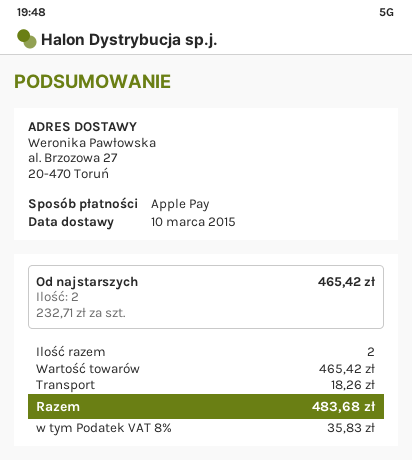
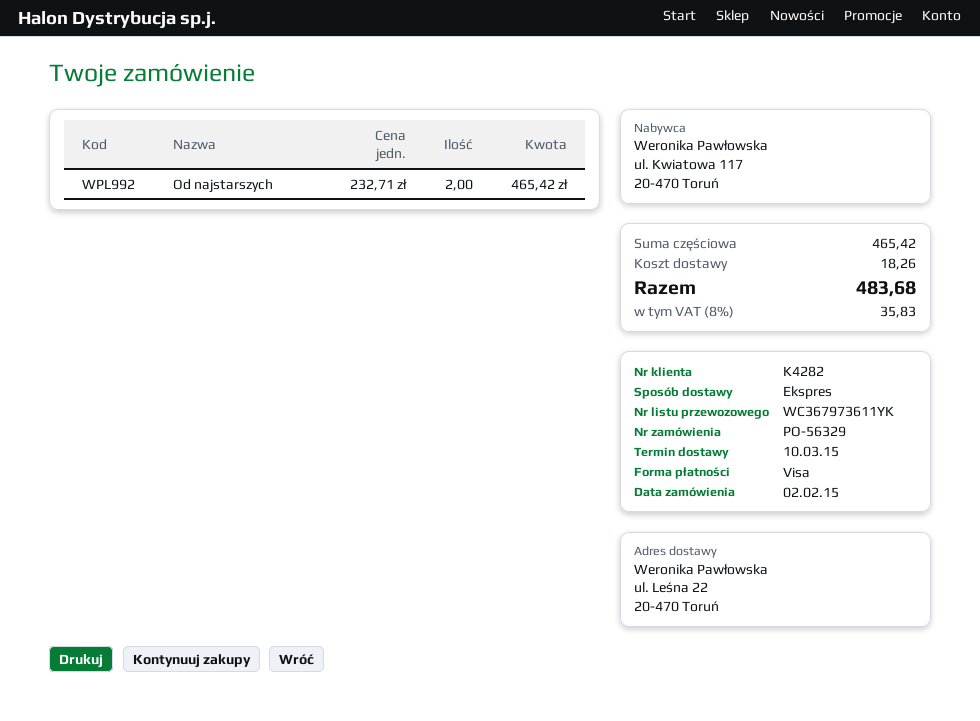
payment method: Apple Pay -> Visa
ship to: al. Brzozowa 27, 20-470 Toruń -> ul. Leśna 22, 20-470 Toruń

